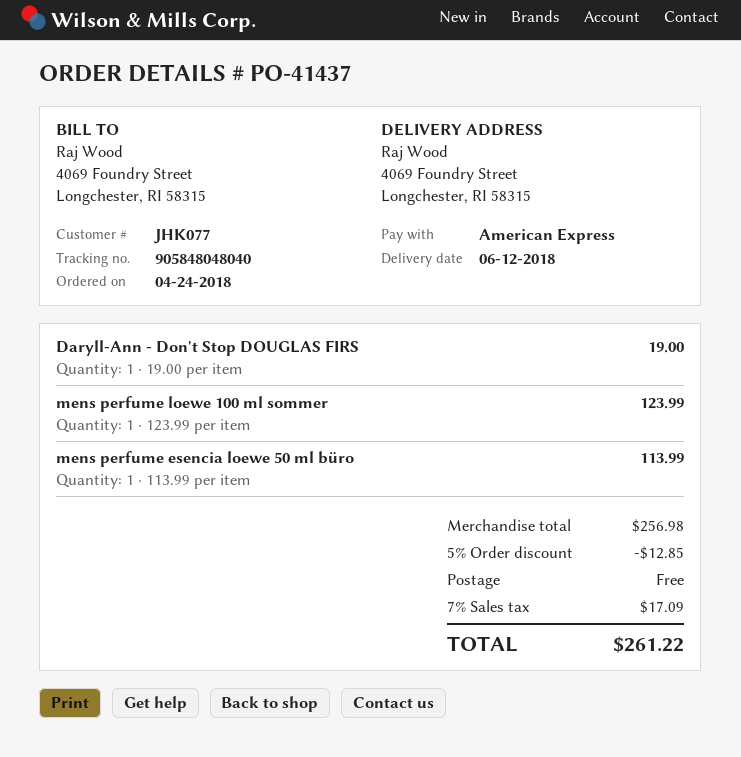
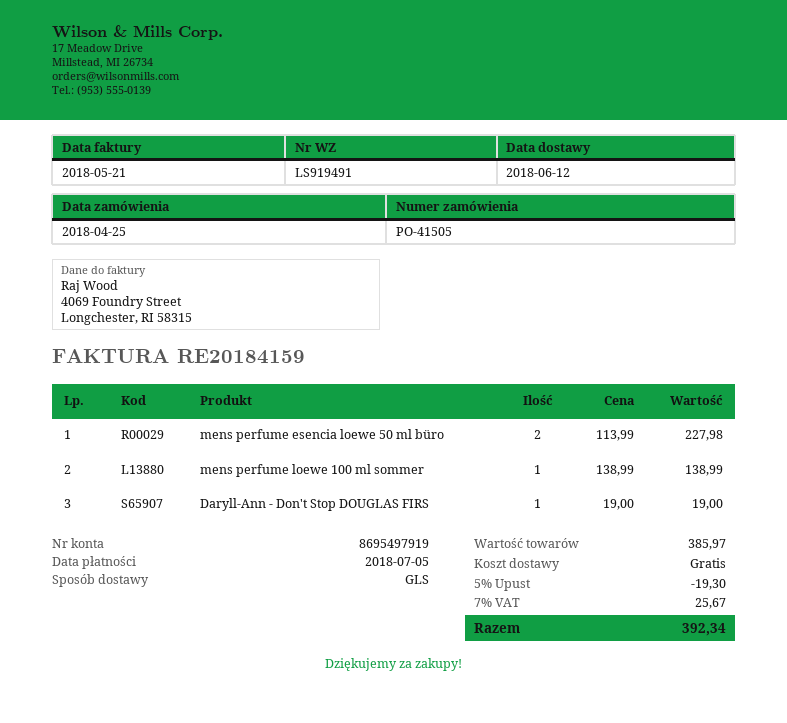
order number: PO-41437 -> PO-41505
order date: 2018-04-24 -> 2018-04-25
mens perfume loewe 100 ml sommer: 1 x 123.99 = 123.99 -> 1 x 138.99 = 138.99
mens perfume esencia loewe 50 ml büro: 1 x 113.99 = 113.99 -> 2 x 113.99 = 227.98
subtotal: 256.98 -> 385.97
discount: 5% = 12.85 -> 5% = 19.30
tax: 7% = 17.09 -> 7% = 25.67
total: 261.22 -> 392.34

